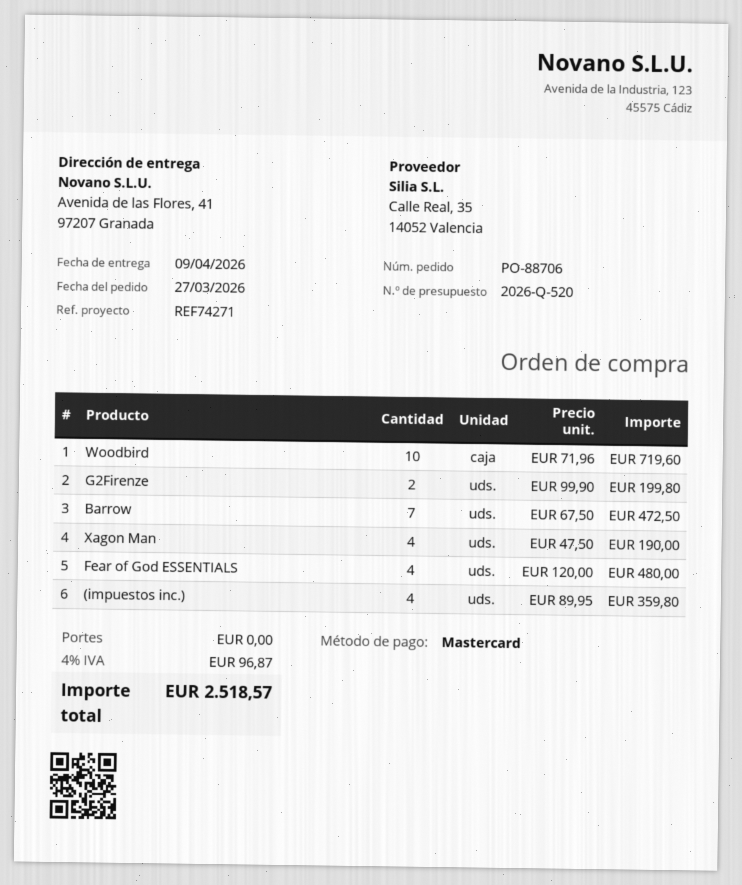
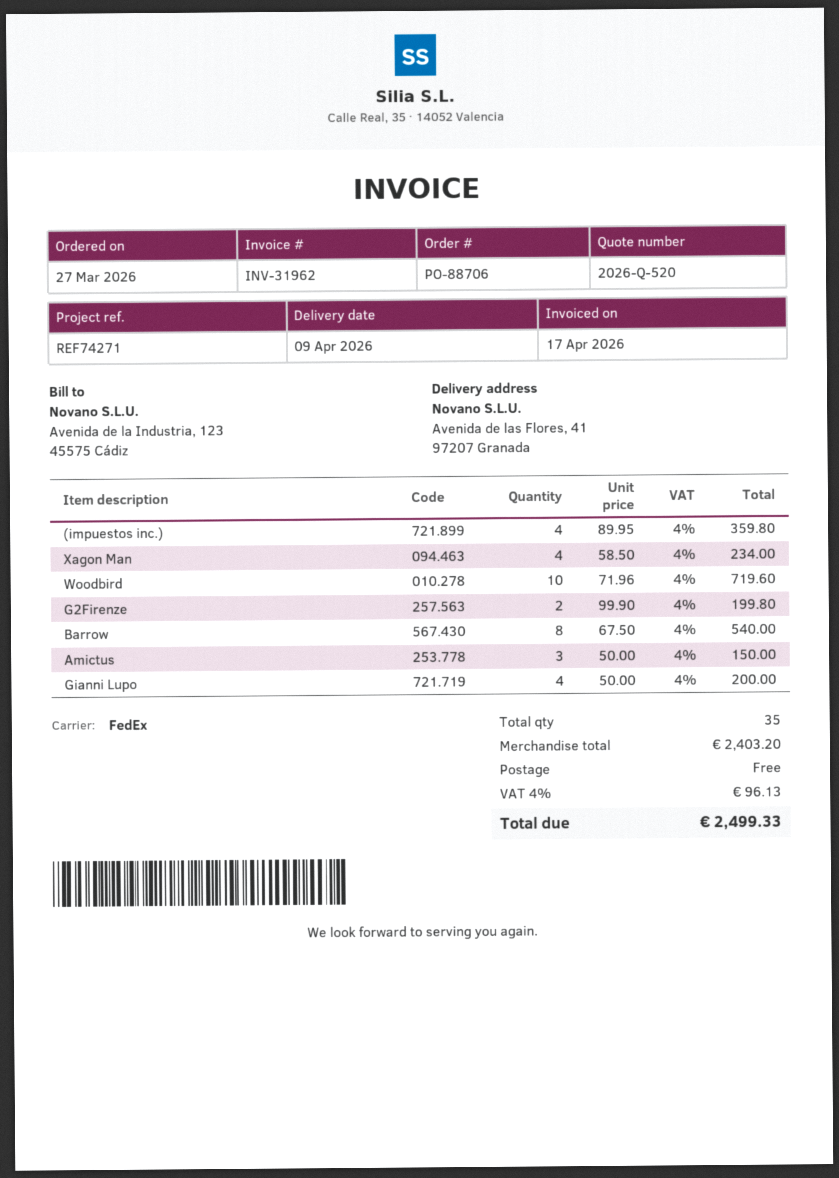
Barrow: 7 x 67.50 = 472.50 -> 8 x 67.50 = 540.00
Xagon Man: 4 x 47.50 = 190.00 -> 4 x 58.50 = 234.00
Fear of God ESSENTIALS: 4 x 120.00 = 480.00 -> none
Amictus: none -> 3 x 50.00 = 150.00
Gianni Lupo: none -> 4 x 50.00 = 200.00
tax: 4% = 96.87 -> 4% = 96.13
total: 2518.57 -> 2499.33

